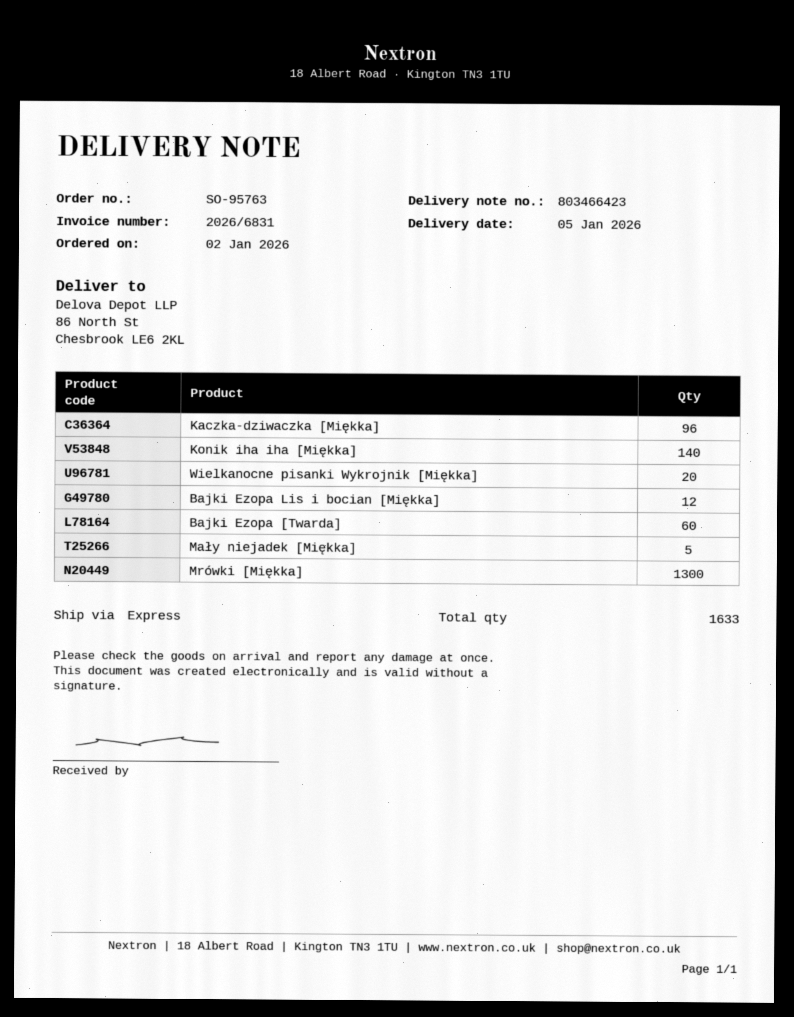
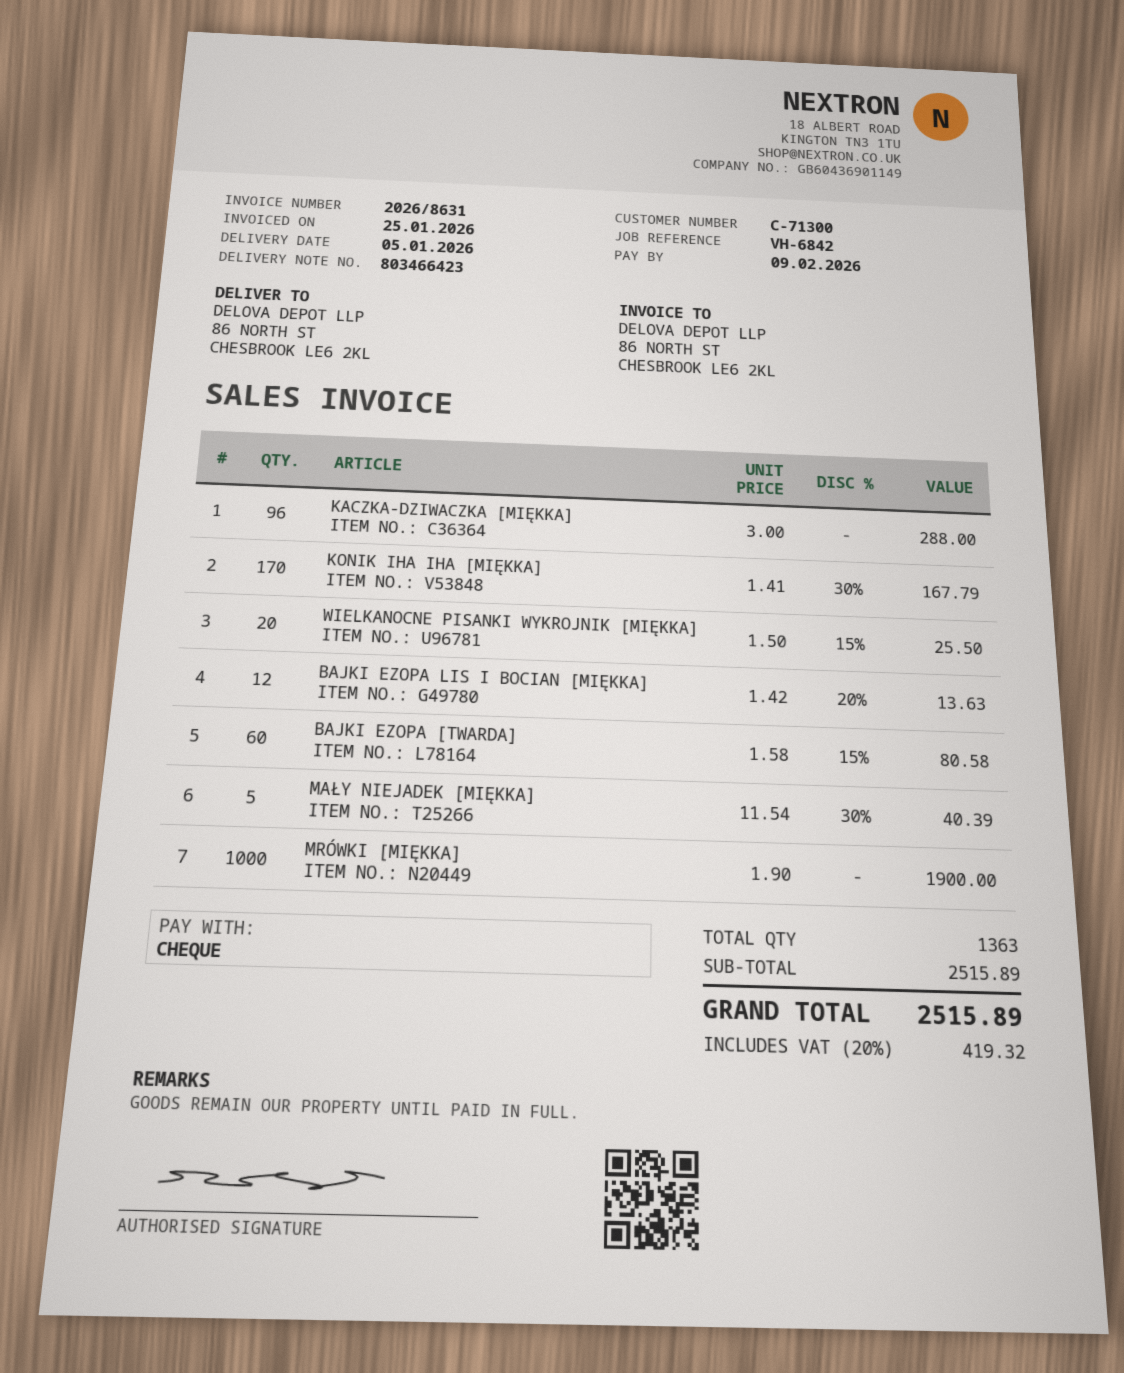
invoice number: 2026/6831 -> 2026/8631
Konik iha iha [Miękka]: 140 -> 170
Mrówki [Miękka]: 1300 -> 1000
total quantity: 1633 -> 1363

